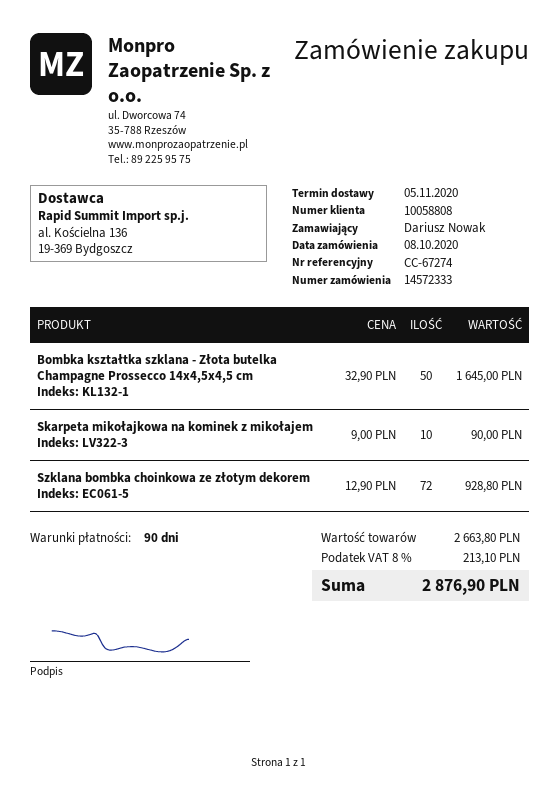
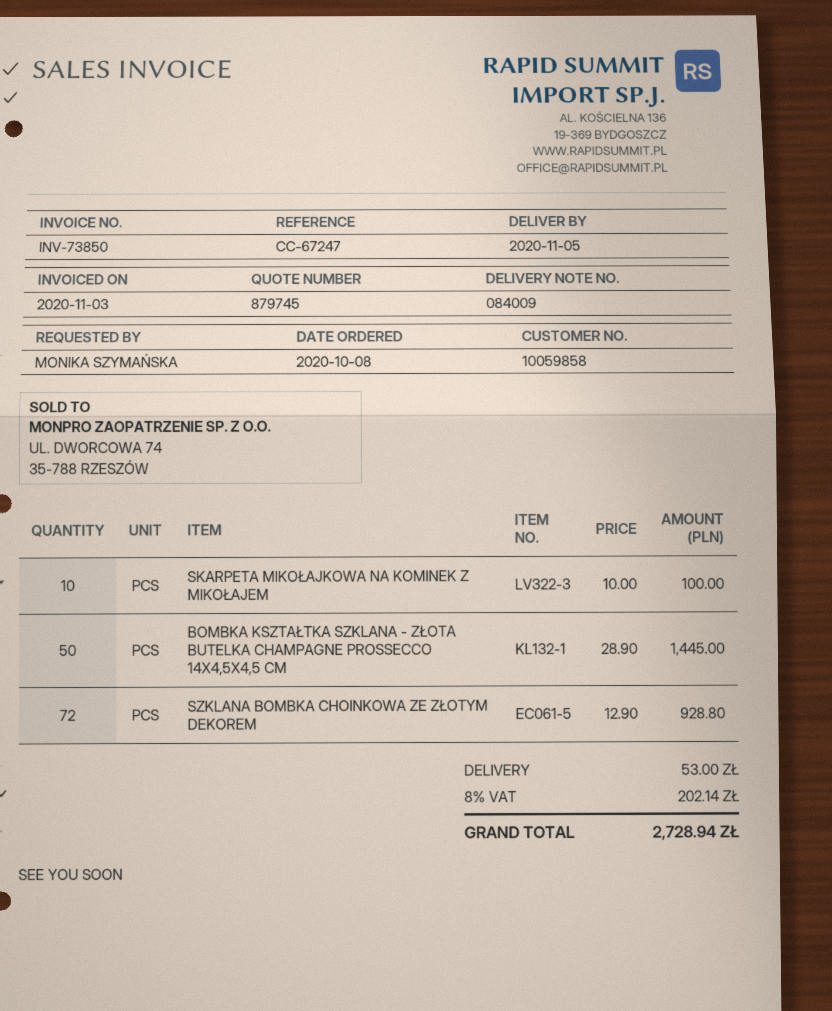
customer number: 10058808 -> 10059858
reference: CC-67274 -> CC-67247
ordered by: Dariusz Nowak -> MONIKA SZYMAŃSKA
Bombka kształtka szklana - Złota butelka Champagne Prossecco 14x4,5x4,5 cm: 50 x 32.90 = 1645.00 -> 50 x 28.90 = 1445.00
Skarpeta mikołajkowa na kominek z mikołajem: 10 x 9.00 = 90.00 -> 10 x 10.00 = 100.00
shipping: none -> 53.00
tax: 8% = 213.10 -> 8% = 202.14
total: 2876.90 -> 2728.94

